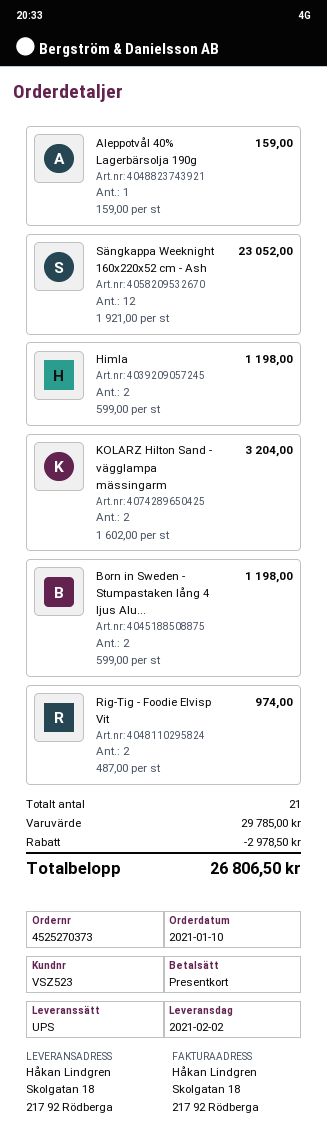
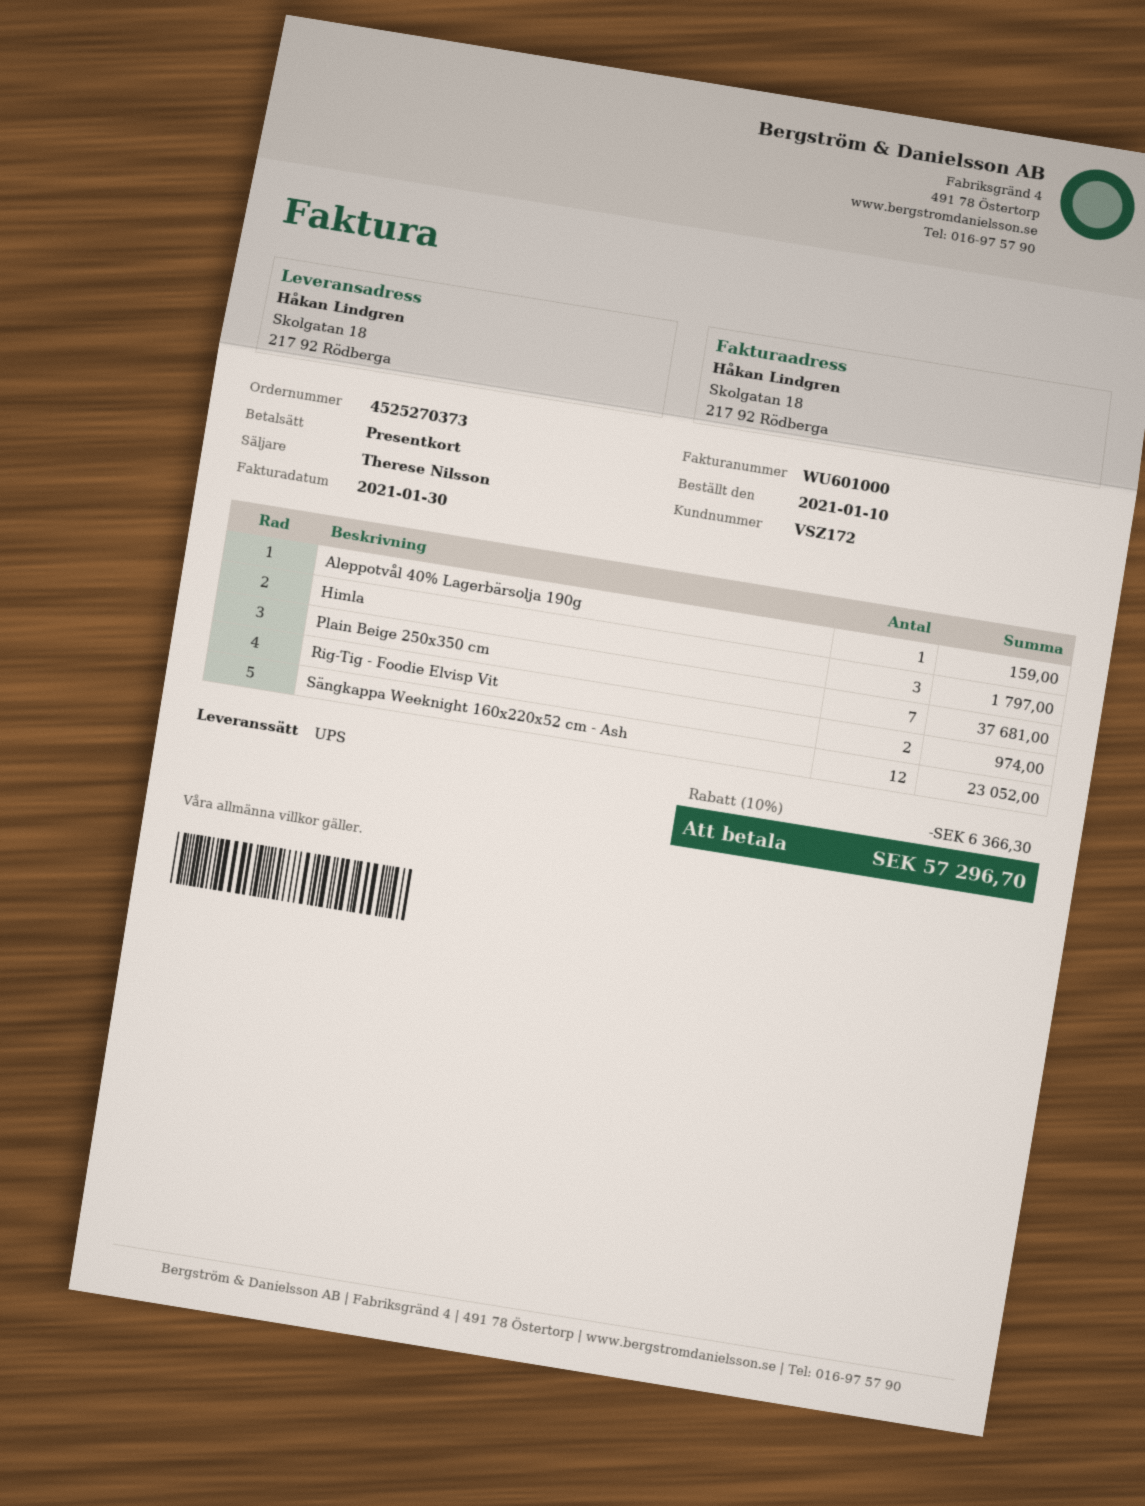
customer number: VSZ523 -> VSZ172
Himla: 2 for 1198.00 -> 3 for 1797.00
KOLARZ Hilton Sand - vägglampa mässingarm: 2 for 3204.00 -> none
Born in Sweden - Stumpastaken lång 4 ljus Alu...: 2 for 1198.00 -> none
Plain Beige 250x350 cm: none -> 7 for 37681.00
discount: 2978.50 -> 6366.30
total: 26806.50 -> 57296.70

